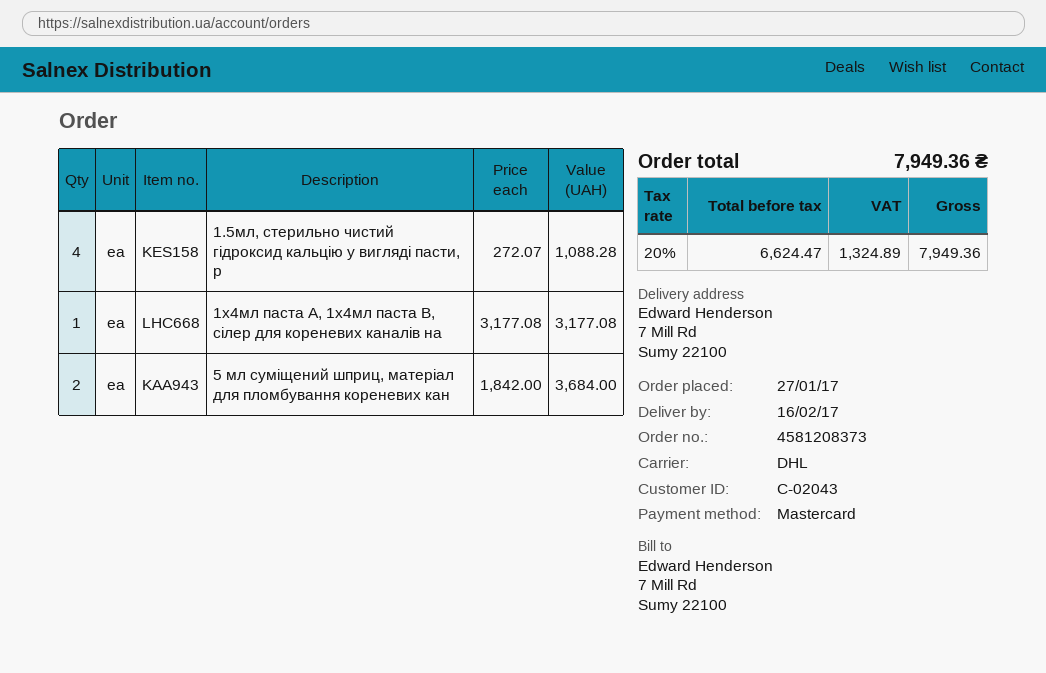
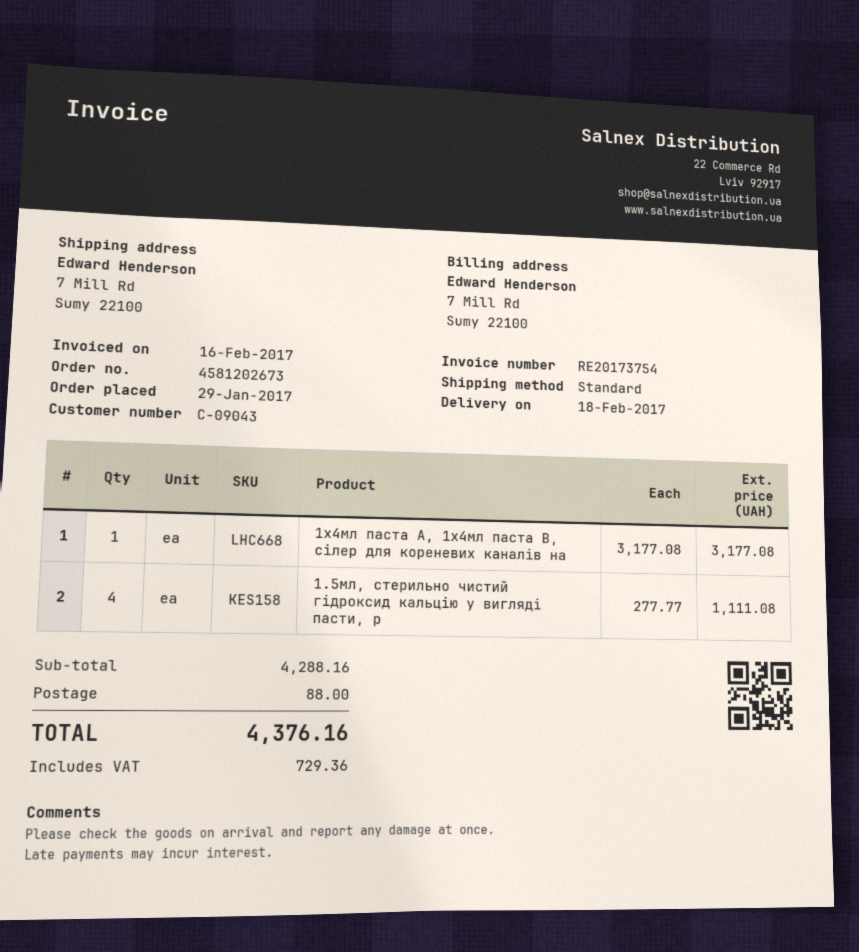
order number: 4581208373 -> 4581202673
order date: 2017-01-27 -> 2017-01-29
delivery date: 2017-02-16 -> 2017-02-18
customer number: C-02043 -> C-09043
shipping method: DHL -> standard
1.5мл, стерильно чистий гідроксид кальцію у вигляді пасти, р: 4 x 272.07 = 1088.28 -> 4 x 277.77 = 1111.08
5 мл суміщений шприц, матеріал для пломбування кореневих кан: 2 x 1842.00 = 3684.00 -> none
shipping: none -> 88.00
tax: 1324.89 -> 729.36
total: 7949.36 -> 4376.16

